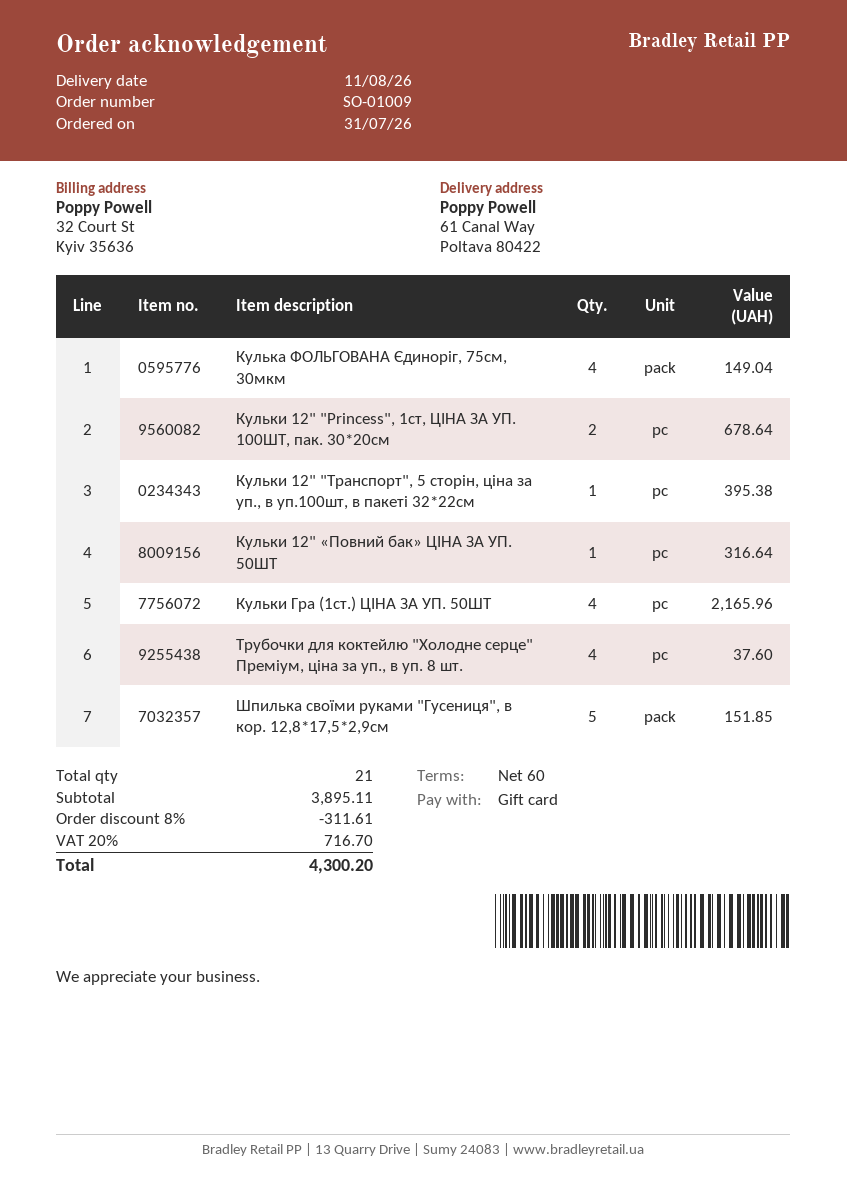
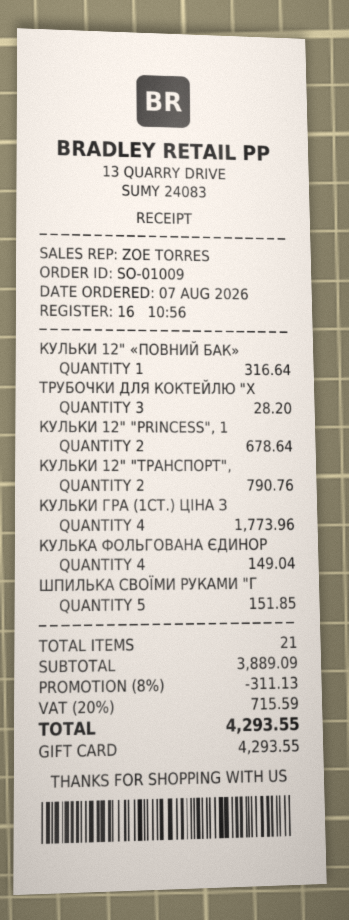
order date: 2026-07-31 -> 2026-08-07
Кульки 12" "Транспорт", 5 сторін, ціна за уп., в уп.100шт, в пакеті 32*22см: 1 for 395.38 -> 2 for 790.76
Кульки Гра (1ст.) ЦІНА ЗА УП. 50ШТ: 4 for 2165.96 -> 4 for 1773.96
Трубочки для коктейлю "Холодне серце" Преміум, ціна за уп., в уп. 8 шт.: 4 for 37.60 -> 3 for 28.20
subtotal: 3895.11 -> 3889.09
discount: 8% = 311.61 -> 8% = 311.13
tax: 20% = 716.70 -> 20% = 715.59
total: 4300.20 -> 4293.55

